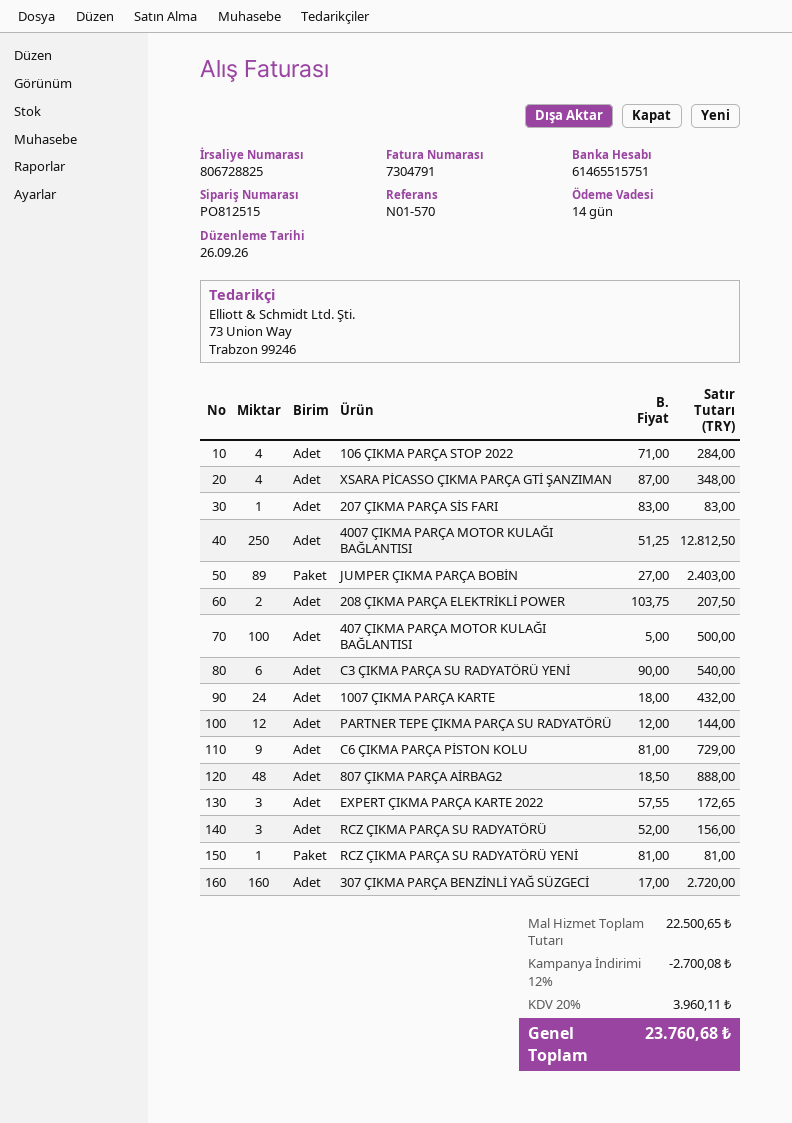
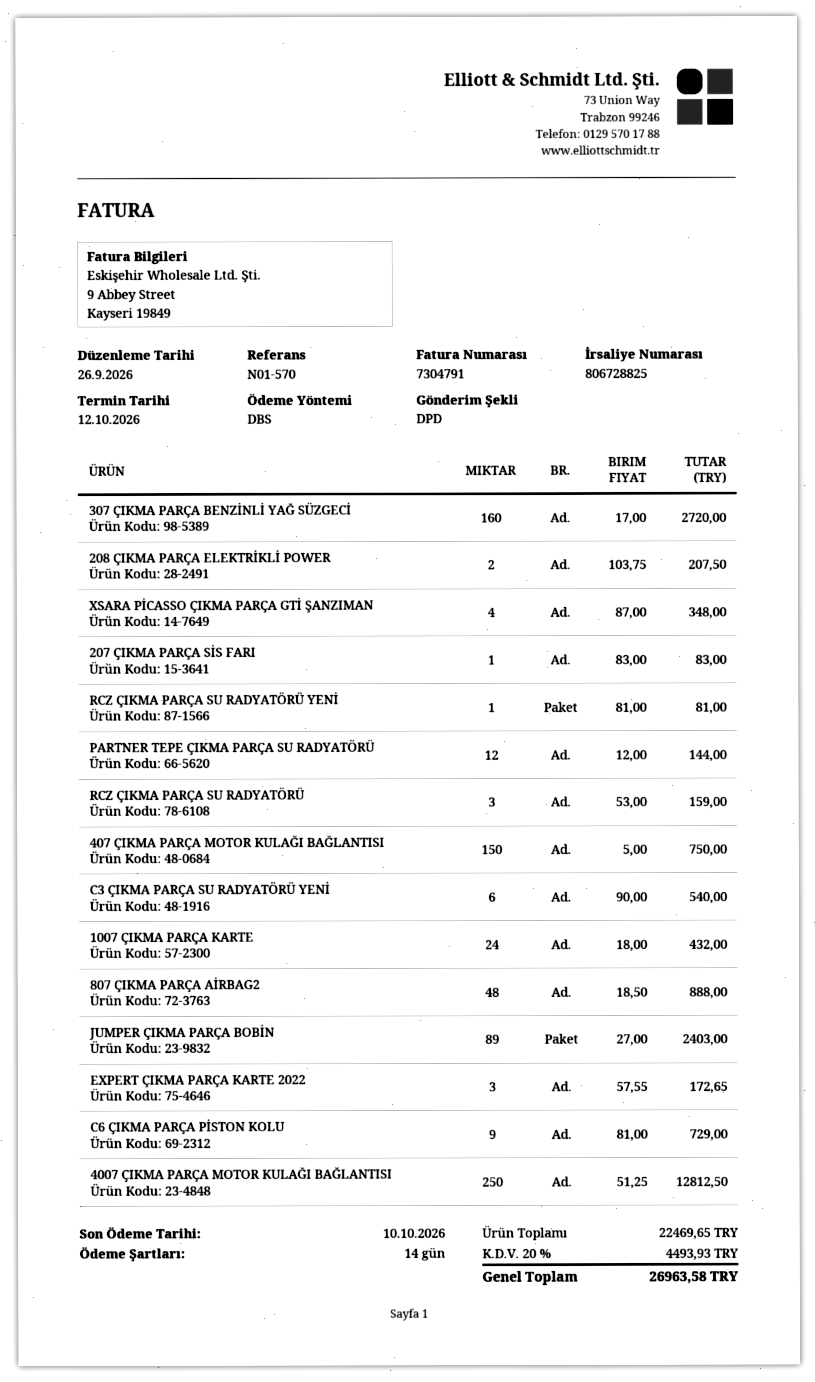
106 ÇIKMA PARÇA STOP 2022: 4 x 71.00 = 284.00 -> none
407 ÇIKMA PARÇA MOTOR KULAĞI BAĞLANTISI: 100 x 5.00 = 500.00 -> 150 x 5.00 = 750.00
RCZ ÇIKMA PARÇA SU RADYATÖRÜ: 3 x 52.00 = 156.00 -> 3 x 53.00 = 159.00
subtotal: 22500.65 -> 22469.65
discount: 12% = 2700.08 -> none
tax: 20% = 3960.11 -> 20% = 4493.93
total: 23760.68 -> 26963.58

